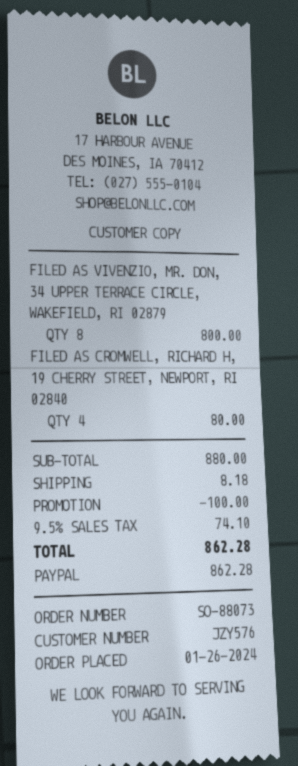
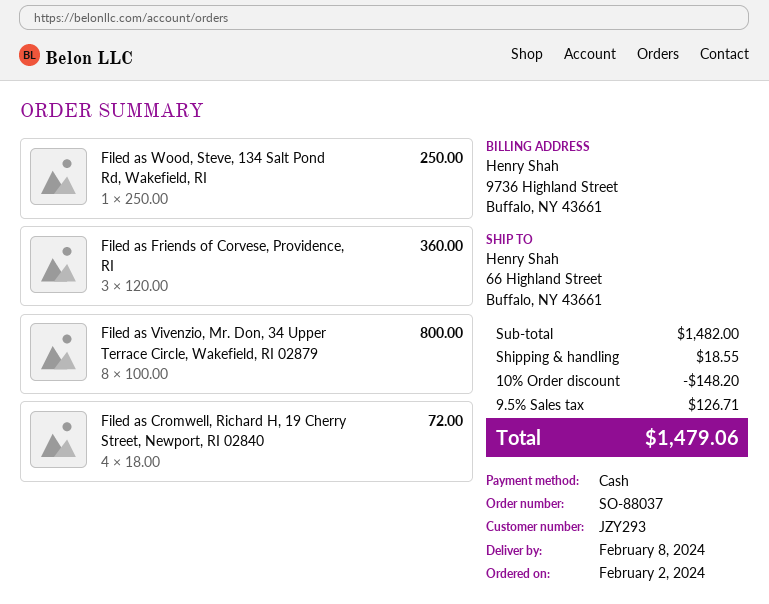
order number: SO-88073 -> SO-88037
order date: 2024-01-26 -> 2024-02-02
customer number: JZY576 -> JZY293
payment method: PayPal -> cash
FILED AS CROMWELL, RICHARD H, 19 CHERRY STREET, NEWPORT, RI 02840: 4 for 80.00 -> 4 for 72.00
Filed as Wood, Steve, 134 Salt Pond Rd, Wakefield, RI: none -> 1 for 250.00
Filed as Friends of Corvese, Providence, RI: none -> 3 for 360.00
subtotal: 880.00 -> 1482.00
discount: 100.00 -> 148.20
shipping: 8.18 -> 18.55
tax: 9.5% = 74.10 -> 9.5% = 126.71
total: 862.28 -> 1479.06

